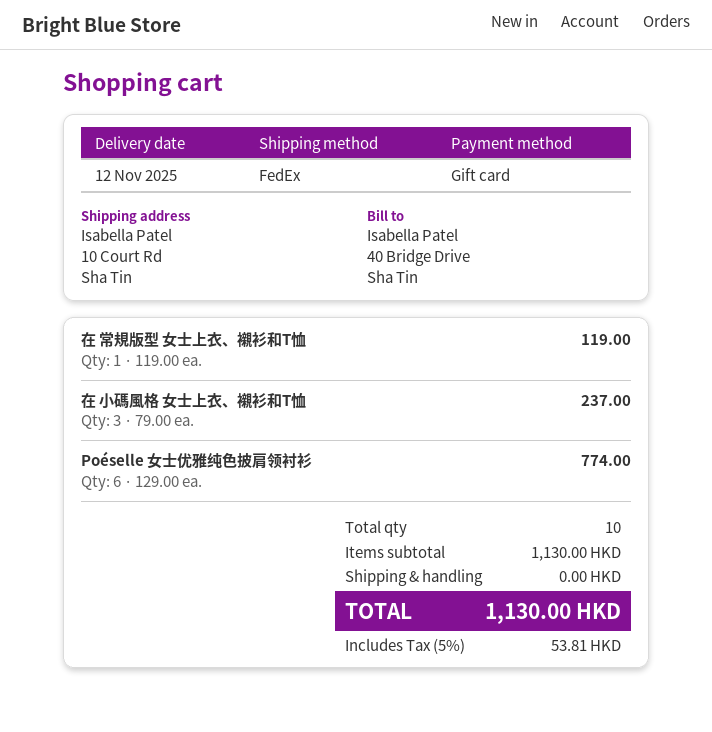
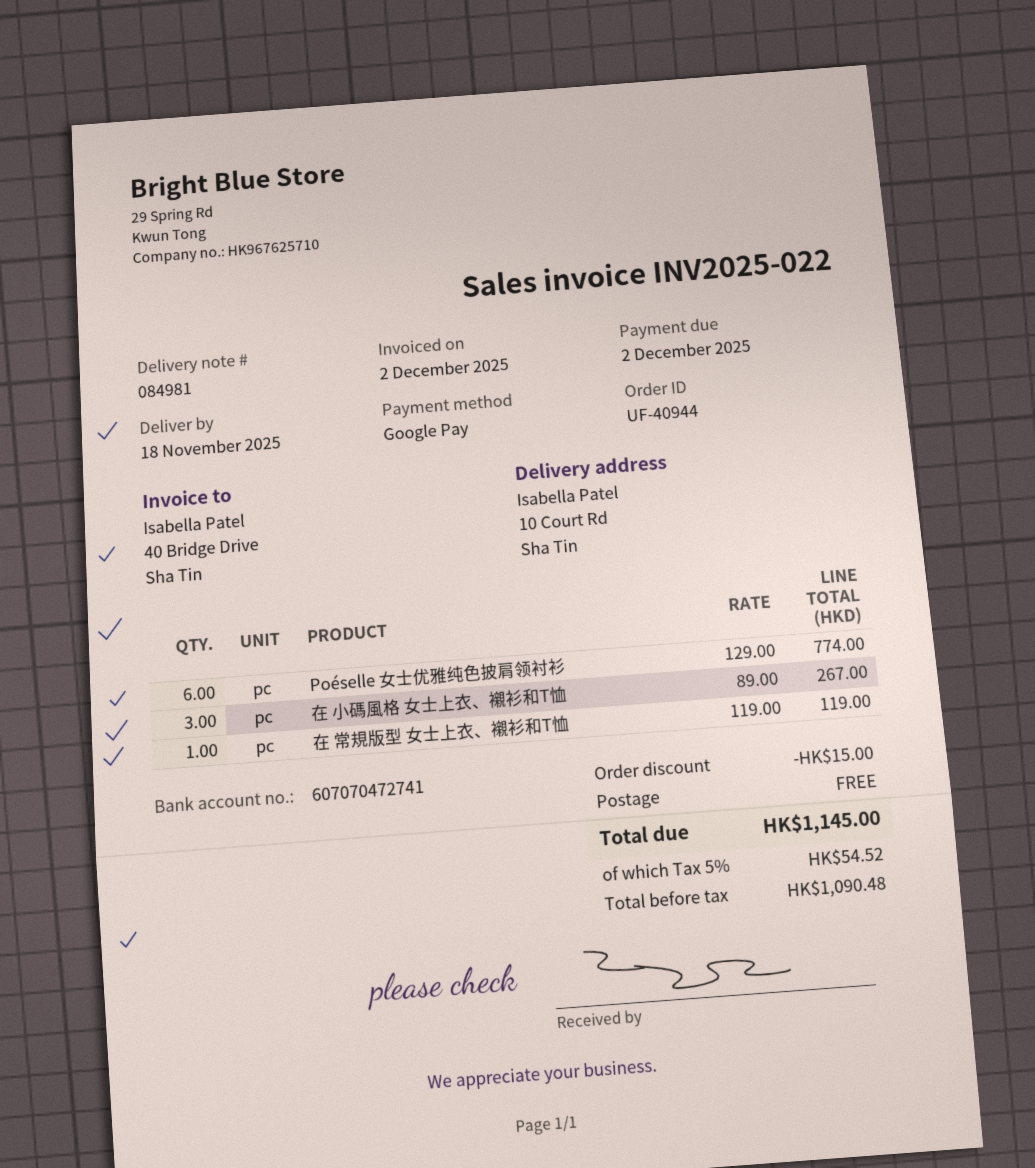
delivery date: 2025-11-12 -> 2025-11-18
payment method: gift card -> Google Pay
在 小碼風格 女士上衣、襯衫和T恤: 3 x 79.00 = 237.00 -> 3 x 89.00 = 267.00
discount: none -> 15.00
tax: 5% = 53.81 -> 5% = 54.52
total: 1130.00 -> 1145.00

